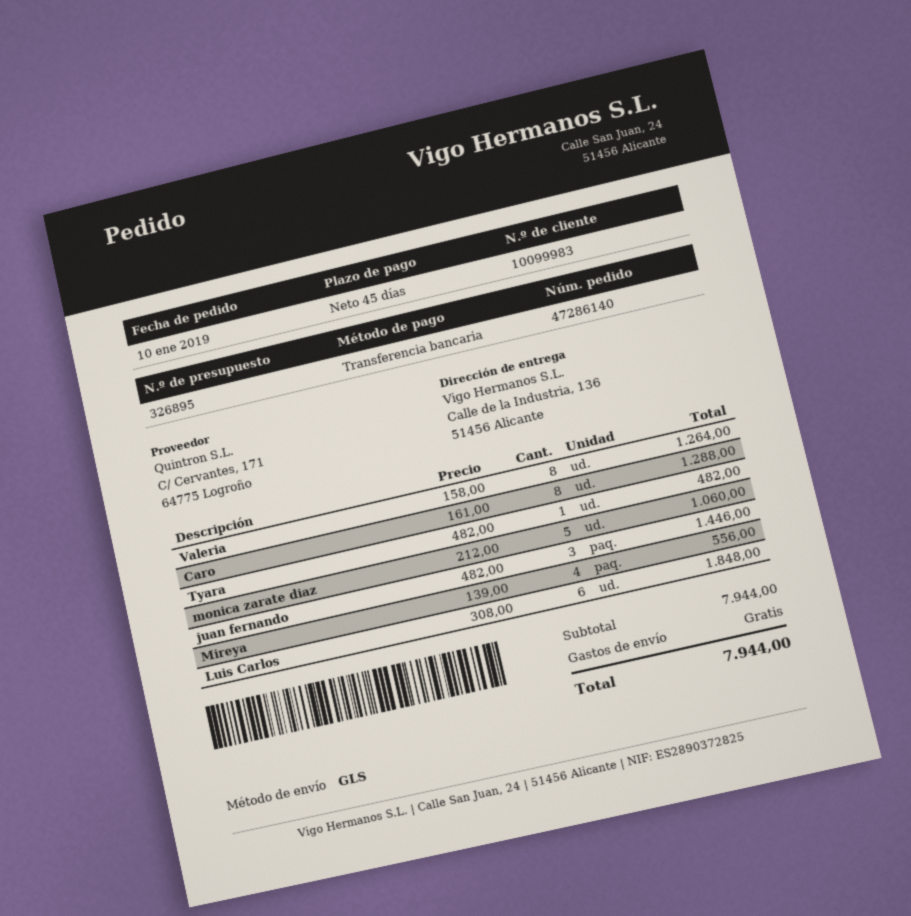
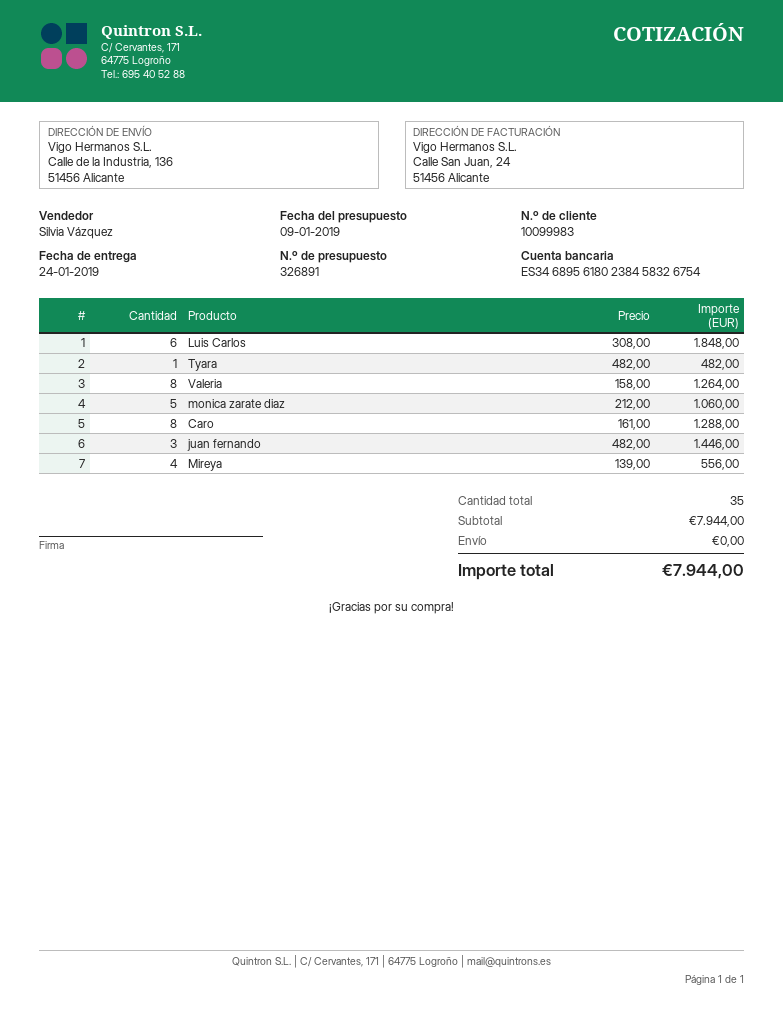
quote number: 326895 -> 326891

